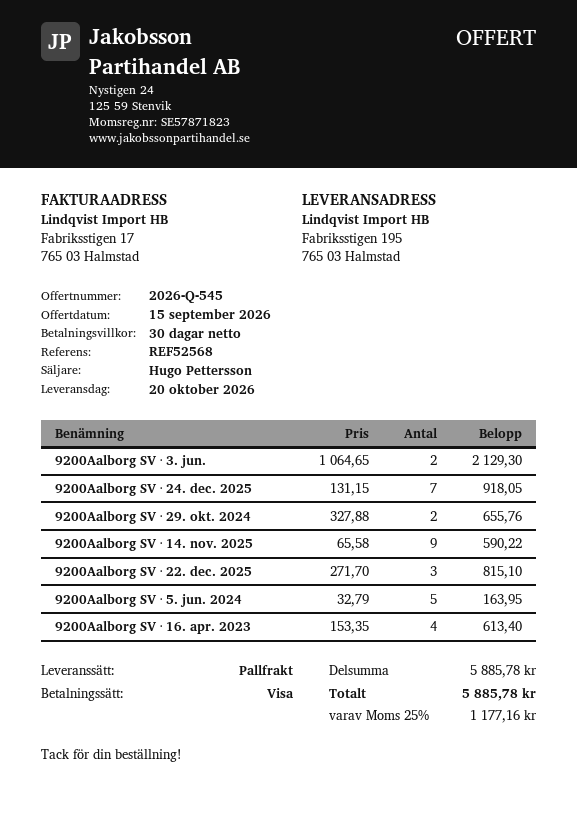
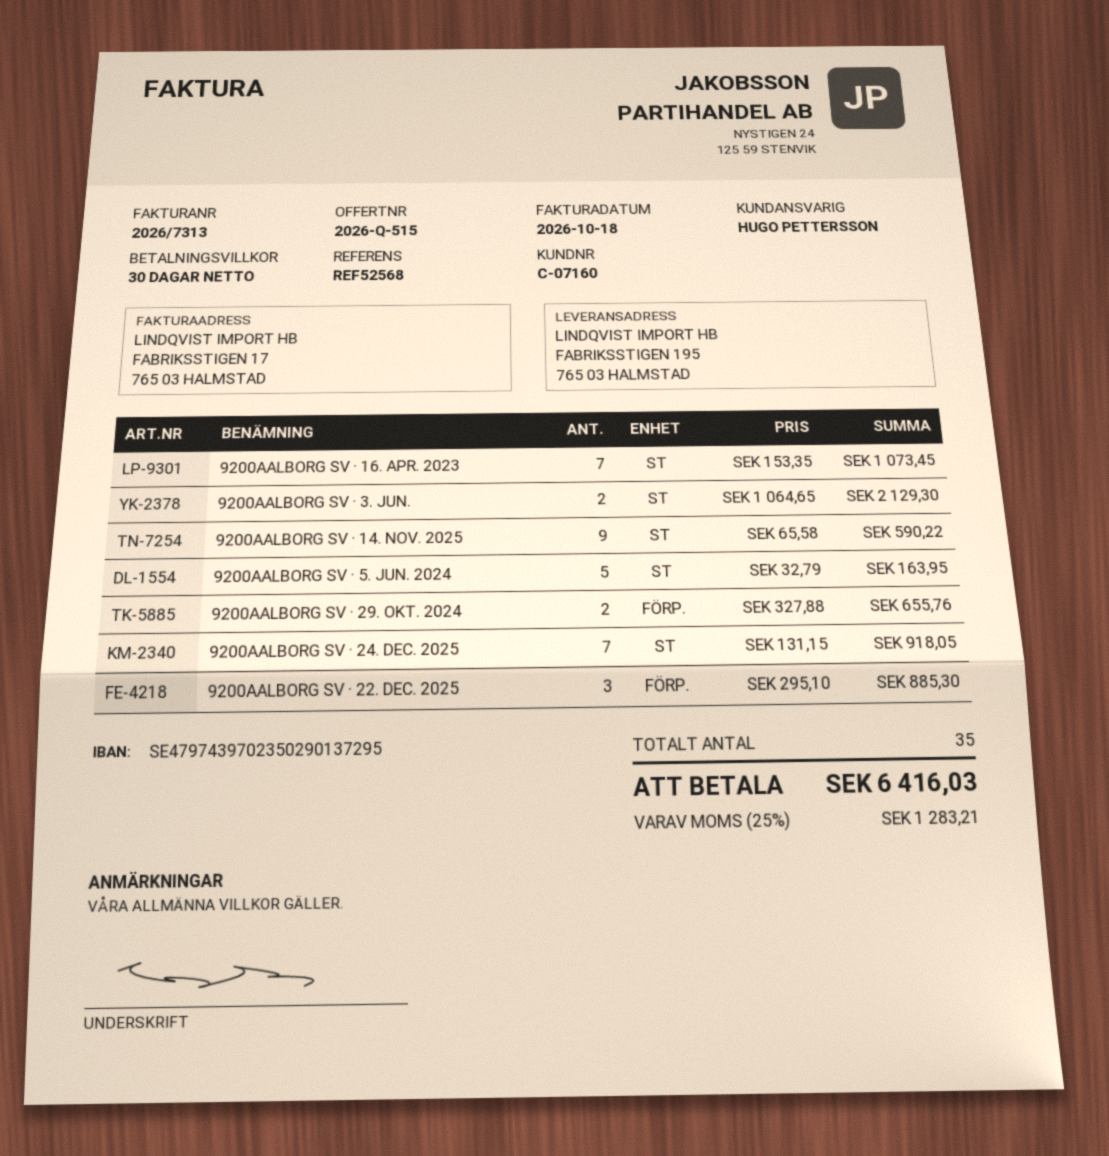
quote number: 2026-Q-545 -> 2026-Q-515
9200Aalborg SV · 22. dec. 2025: 3 x 271.70 = 815.10 -> 3 x 295.10 = 885.30
9200Aalborg SV · 16. apr. 2023: 4 x 153.35 = 613.40 -> 7 x 153.35 = 1073.45
tax: 25% = 1177.16 -> 25% = 1283.21
total: 5885.78 -> 6416.03

